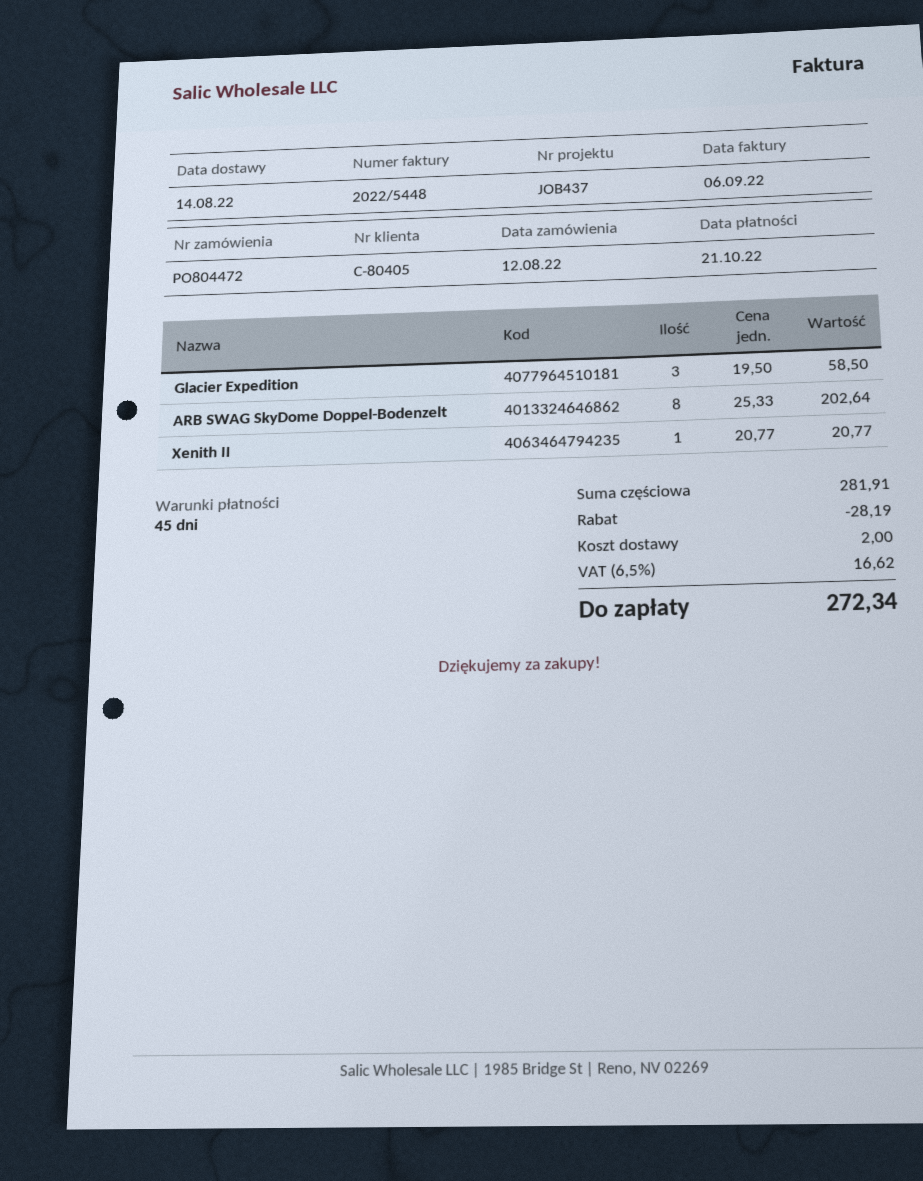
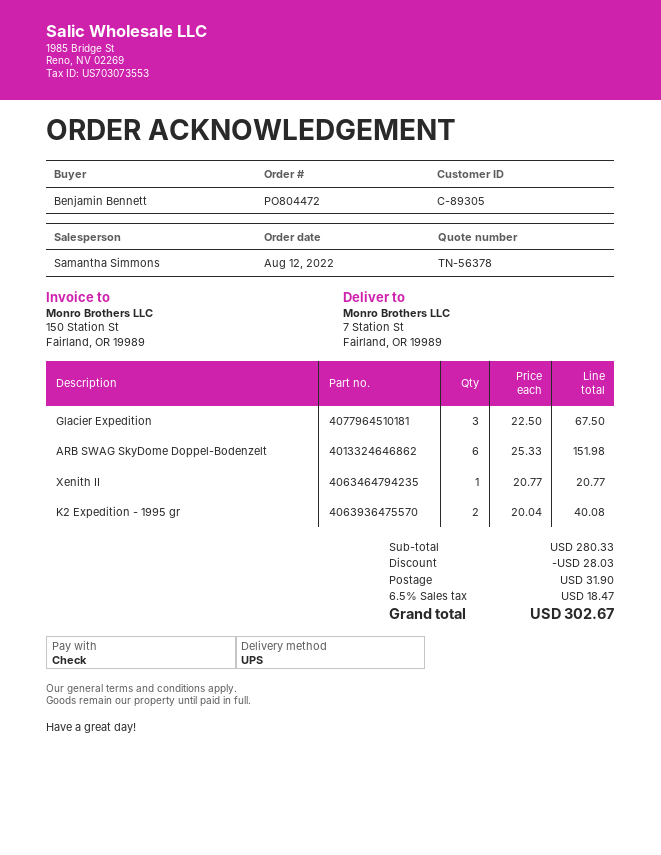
customer number: C-80405 -> C-89305
Glacier Expedition: 3 x 19.50 = 58.50 -> 3 x 22.50 = 67.50
ARB SWAG SkyDome Doppel-Bodenzelt: 8 x 25.33 = 202.64 -> 6 x 25.33 = 151.98
K2 Expedition - 1995 gr: none -> 2 x 20.04 = 40.08
subtotal: 281.91 -> 280.33
discount: 28.19 -> 28.03
shipping: 2.00 -> 31.90
tax: 6.5% = 16.62 -> 6.5% = 18.47
total: 272.34 -> 302.67

